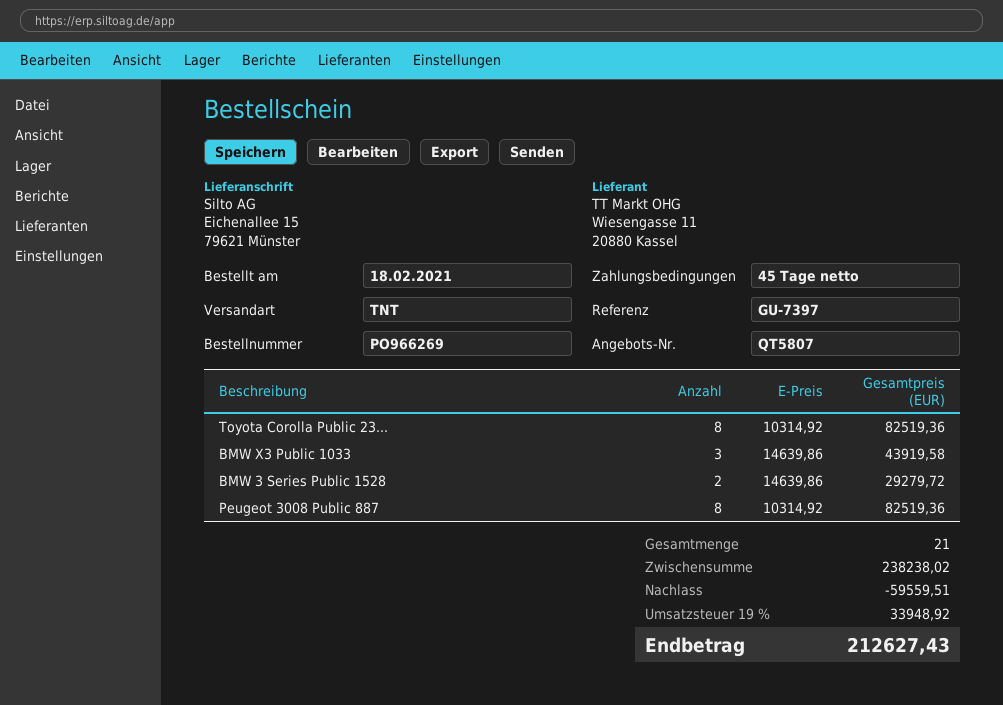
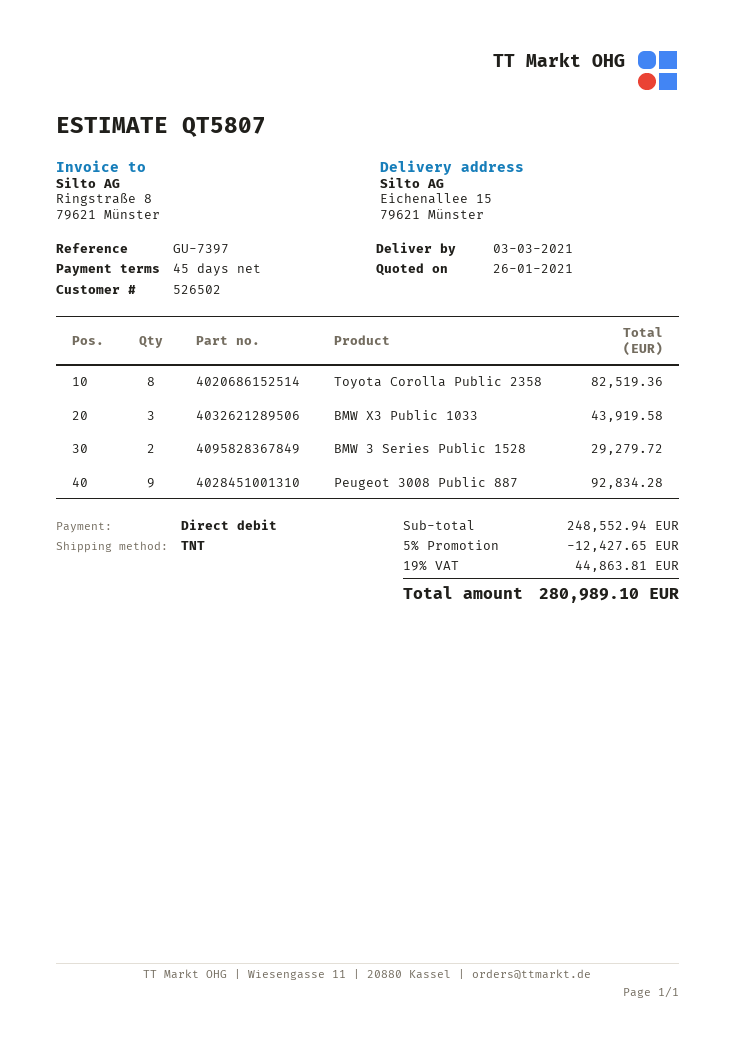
Peugeot 3008 Public 887: 8 for 82519.36 -> 9 for 92834.28
subtotal: 238238.02 -> 248552.94
discount: 59559.51 -> 12427.65
tax: 19% = 33948.92 -> 19% = 44863.81
total: 212627.43 -> 280989.10

